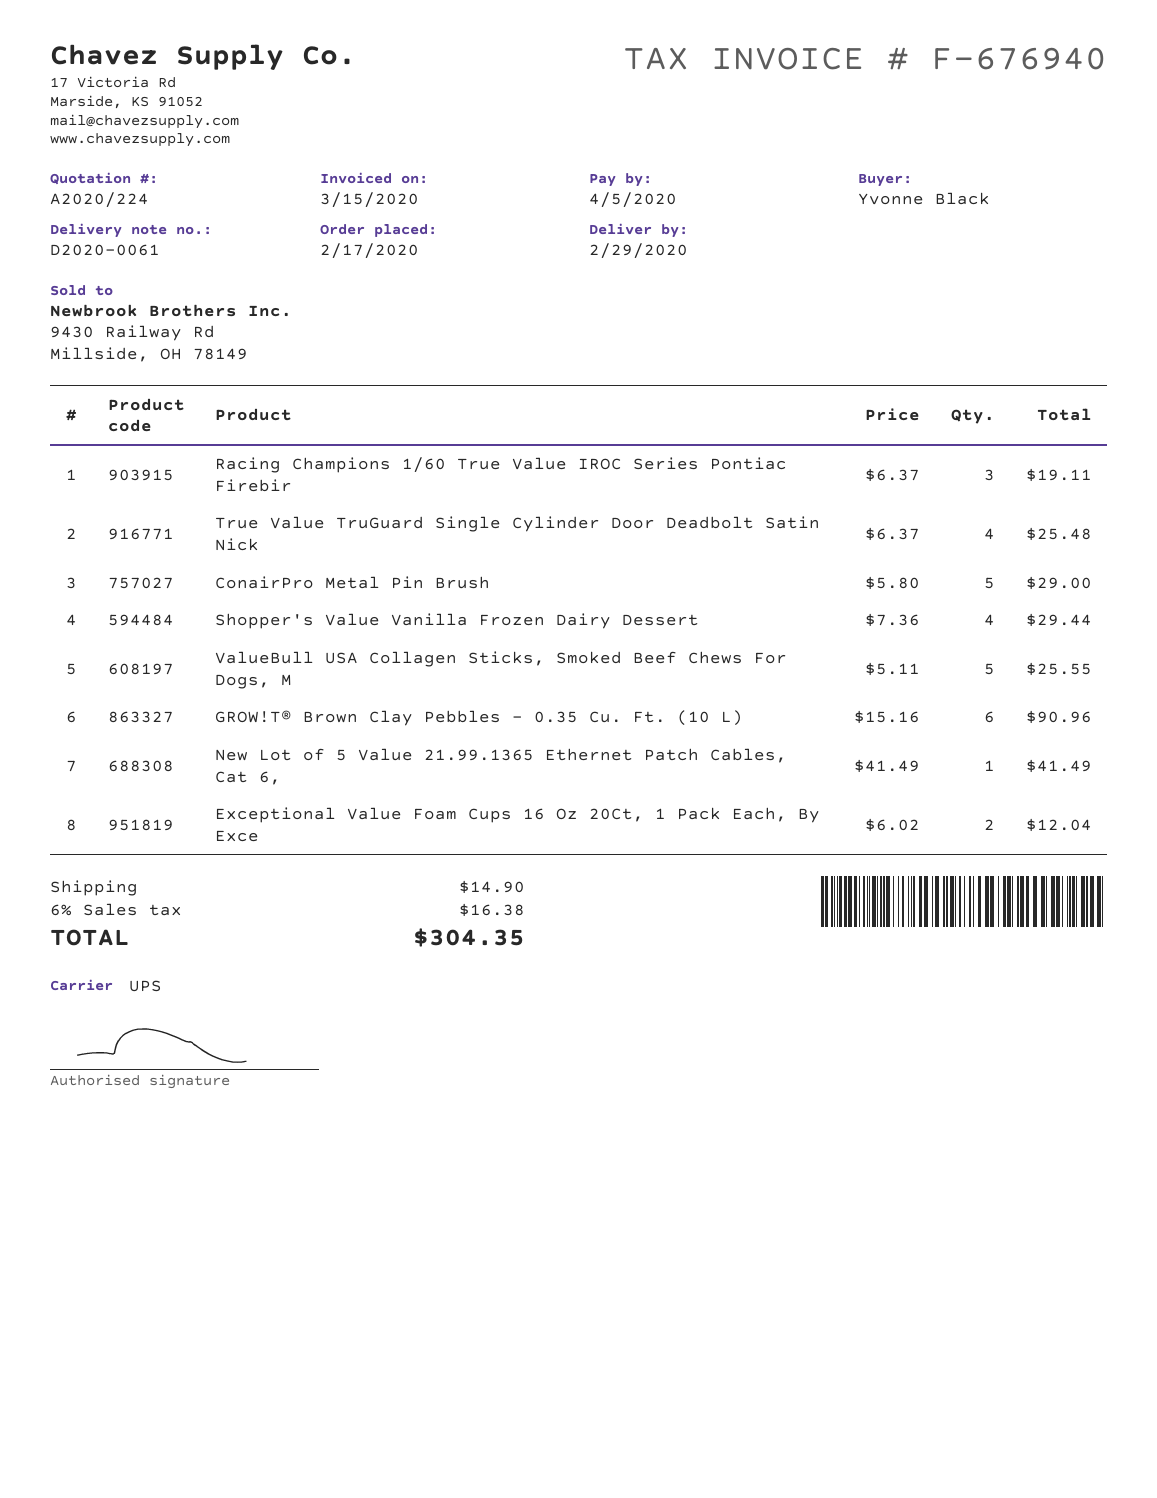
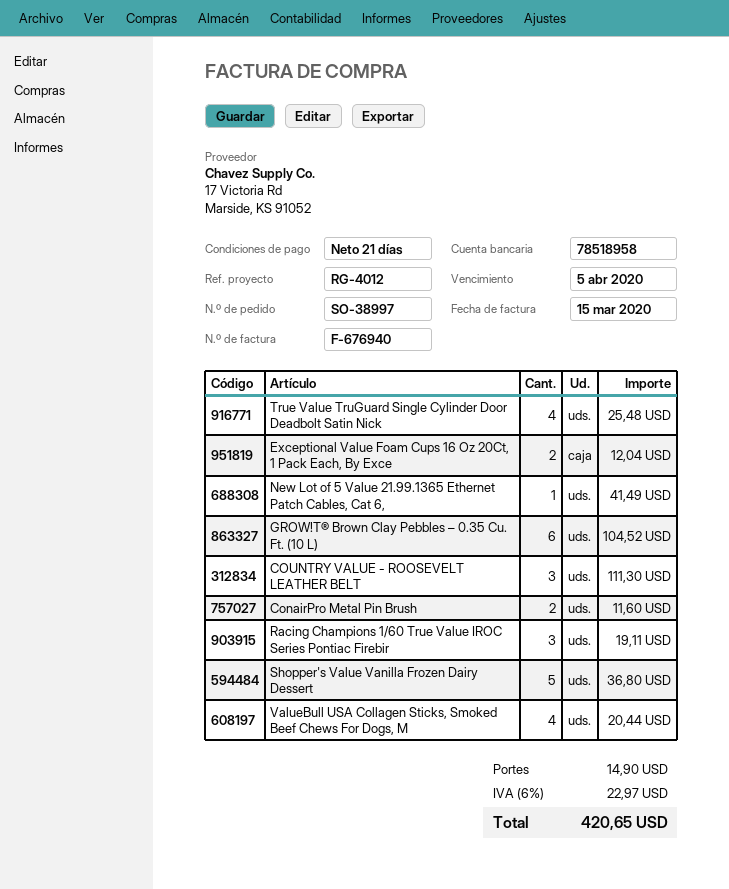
ConairPro Metal Pin Brush: 5 for 29.00 -> 2 for 11.60
Shopper's Value Vanilla Frozen Dairy Dessert: 4 for 29.44 -> 5 for 36.80
ValueBull USA Collagen Sticks, Smoked Beef Chews For Dogs, M: 5 for 25.55 -> 4 for 20.44
GROW!T® Brown Clay Pebbles – 0.35 Cu. Ft. (10 L): 6 for 90.96 -> 6 for 104.52
COUNTRY VALUE - ROOSEVELT LEATHER BELT: none -> 3 for 111.30
tax: 6% = 16.38 -> 6% = 22.97
total: 304.35 -> 420.65

